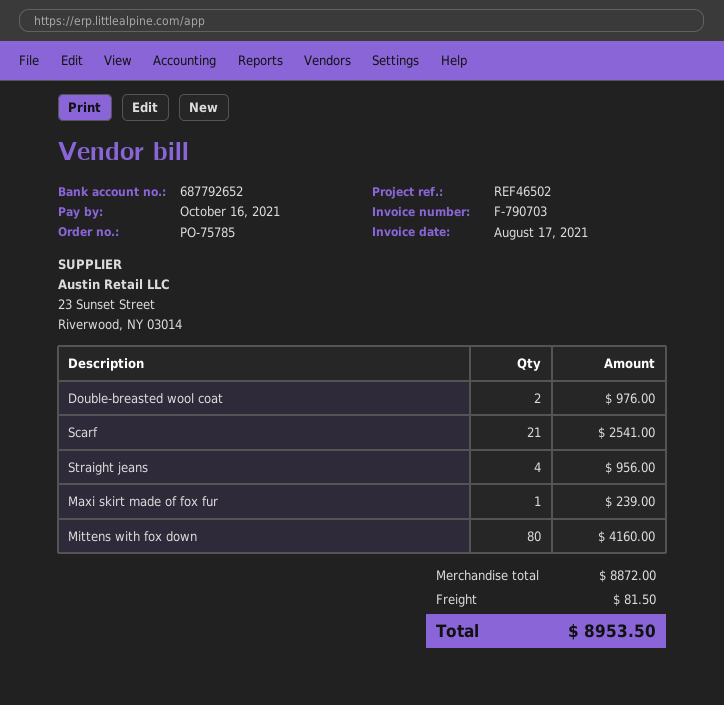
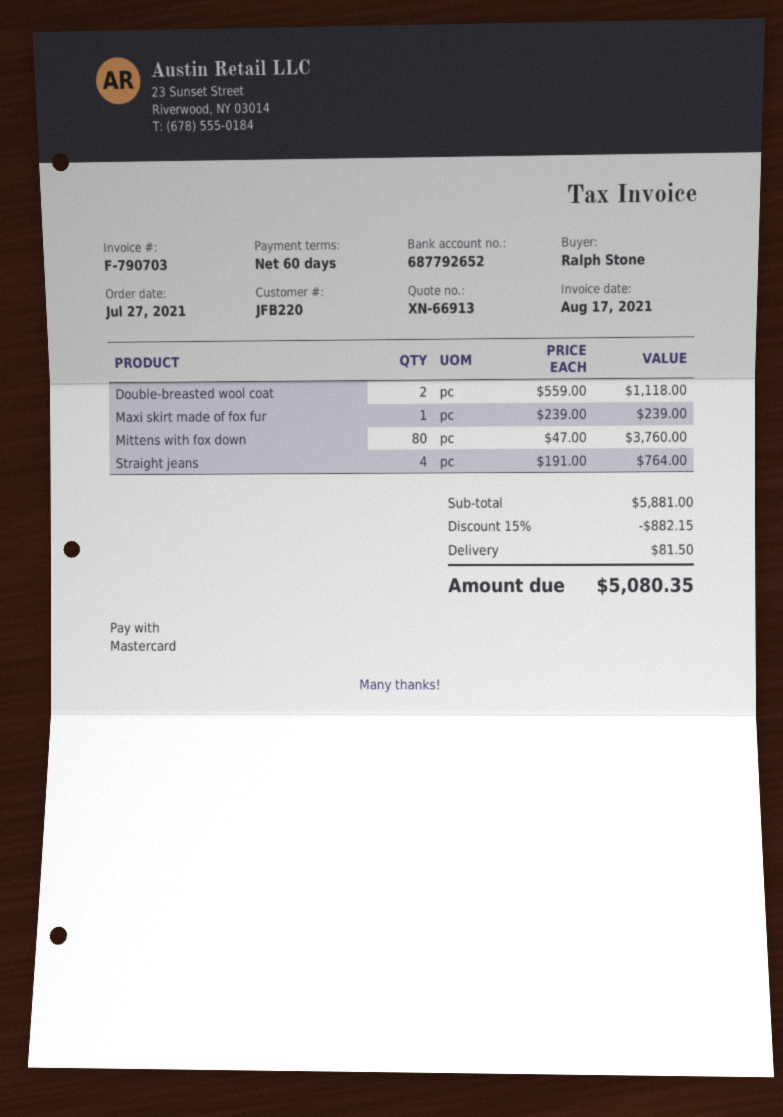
Double-breasted wool coat: 2 for 976.00 -> 2 for 1118.00
Scarf: 21 for 2541.00 -> none
Straight jeans: 4 for 956.00 -> 4 for 764.00
Mittens with fox down: 80 for 4160.00 -> 80 for 3760.00
subtotal: 8872.00 -> 5881.00
discount: none -> 15% = 882.15
total: 8953.50 -> 5080.35

